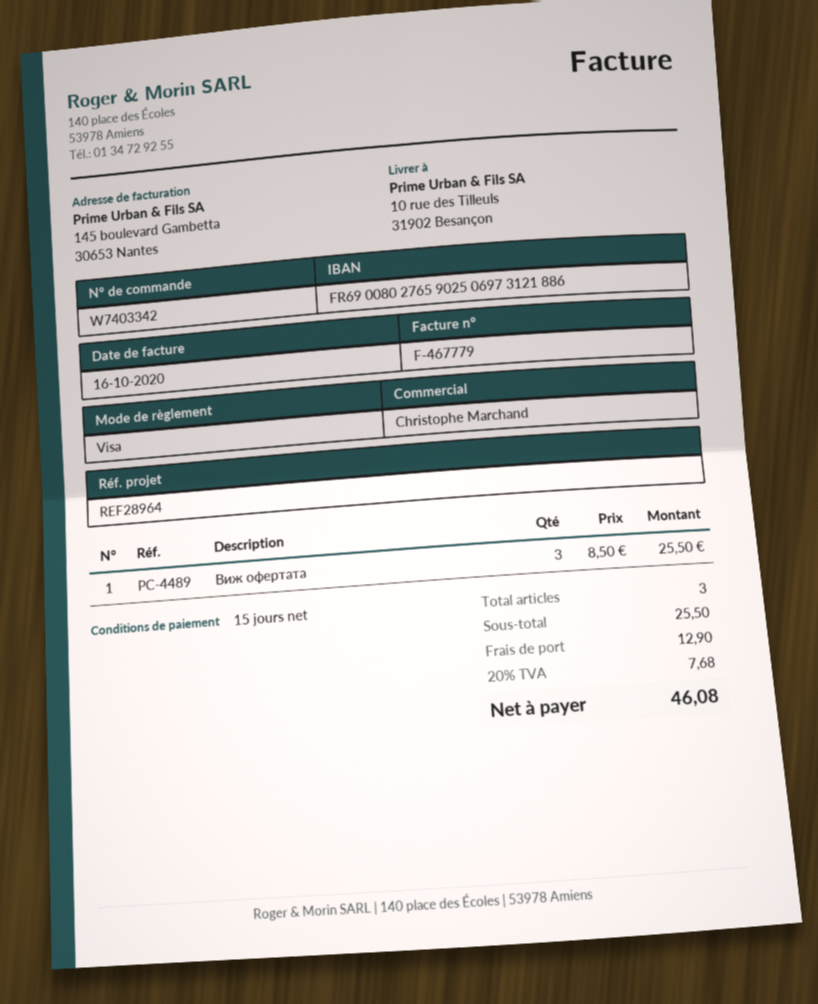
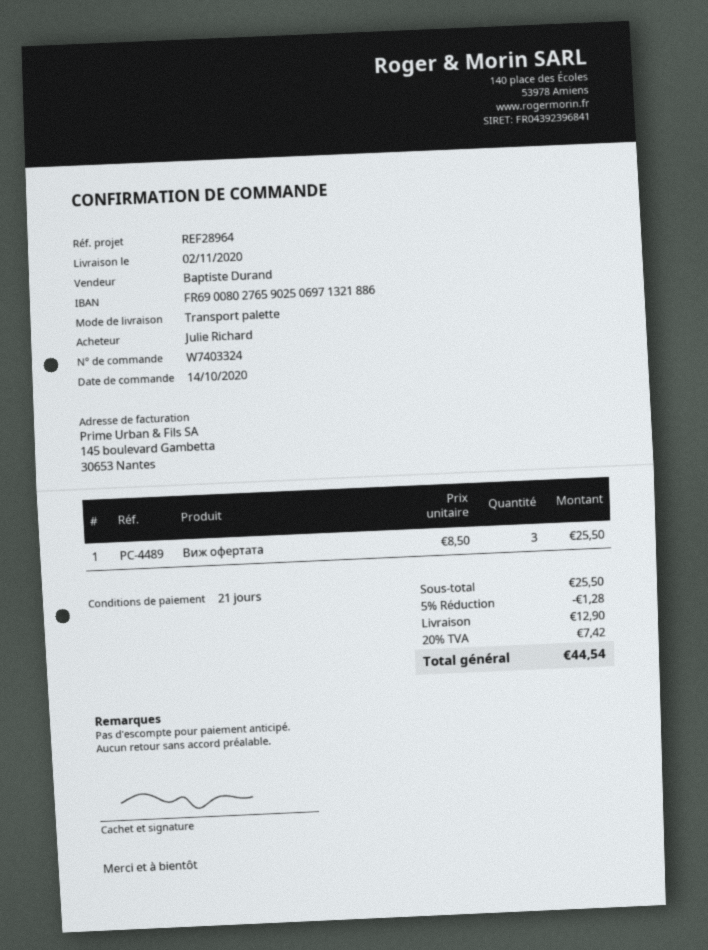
order number: W7403342 -> W7403324
payment terms: 15 days -> 21 days
sales rep: Christophe Marchand -> Baptiste Durand
bank account: FR6900802765902506973121886 -> FR6900802765902506971321886
discount: none -> 5% = 1.28
tax: 20% = 7.68 -> 20% = 7.42
total: 46.08 -> 44.54

